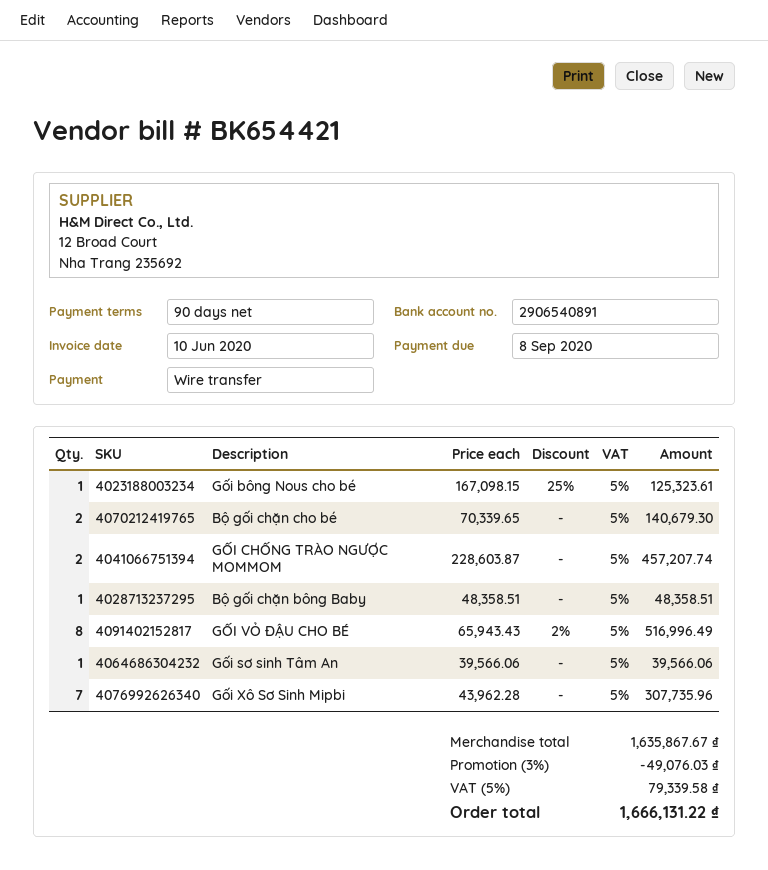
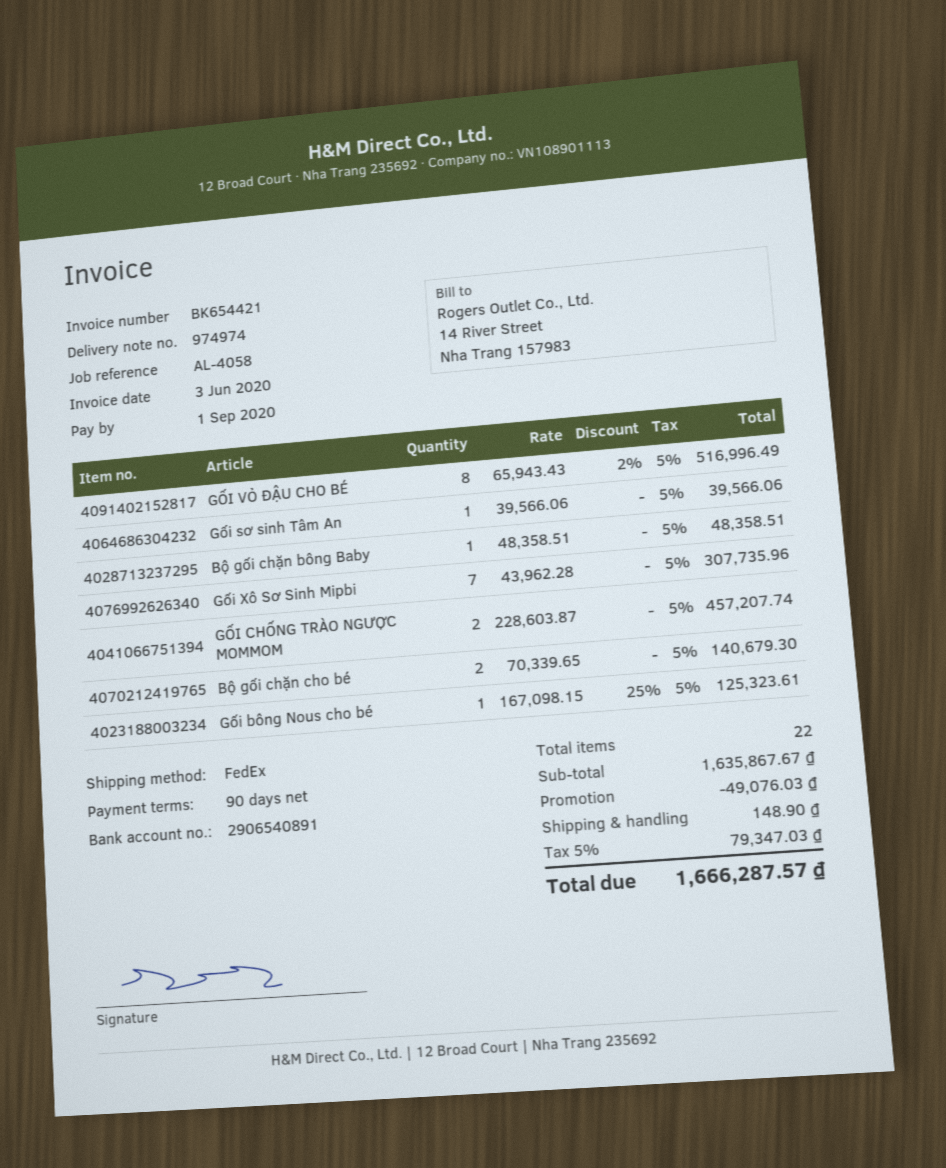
invoice date: 2020-06-10 -> 2020-06-03
due date: 2020-09-08 -> 2020-09-01
shipping: none -> 148.90
tax: 5% = 79339.58 -> 5% = 79347.03
total: 1666131.22 -> 1666287.57

